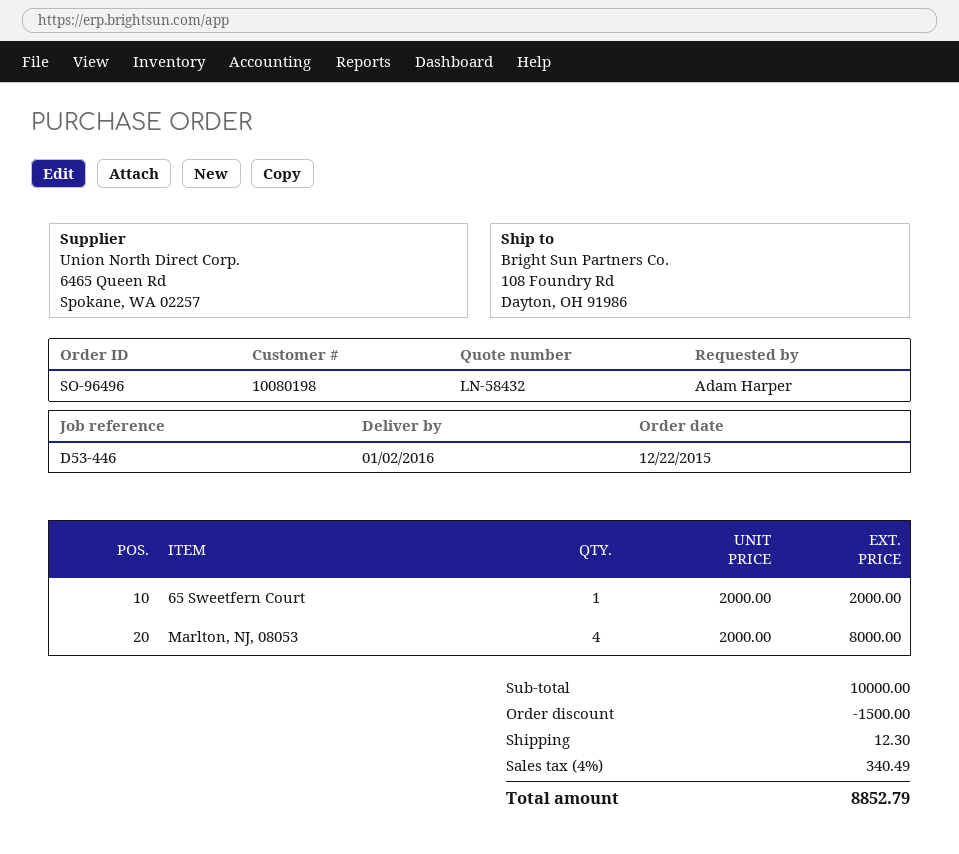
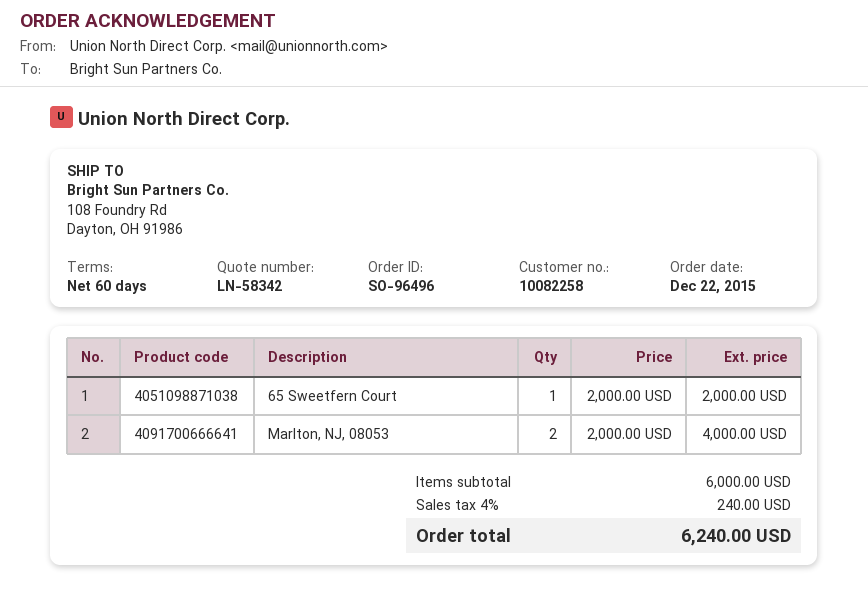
quote number: LN-58432 -> LN-58342
customer number: 10080198 -> 10082258
Marlton, NJ, 08053: 4 x 2000.00 = 8000.00 -> 2 x 2000.00 = 4000.00
subtotal: 10000.00 -> 6000.00
discount: 1500.00 -> none
shipping: 12.30 -> none
tax: 4% = 340.49 -> 4% = 240.00
total: 8852.79 -> 6240.00

